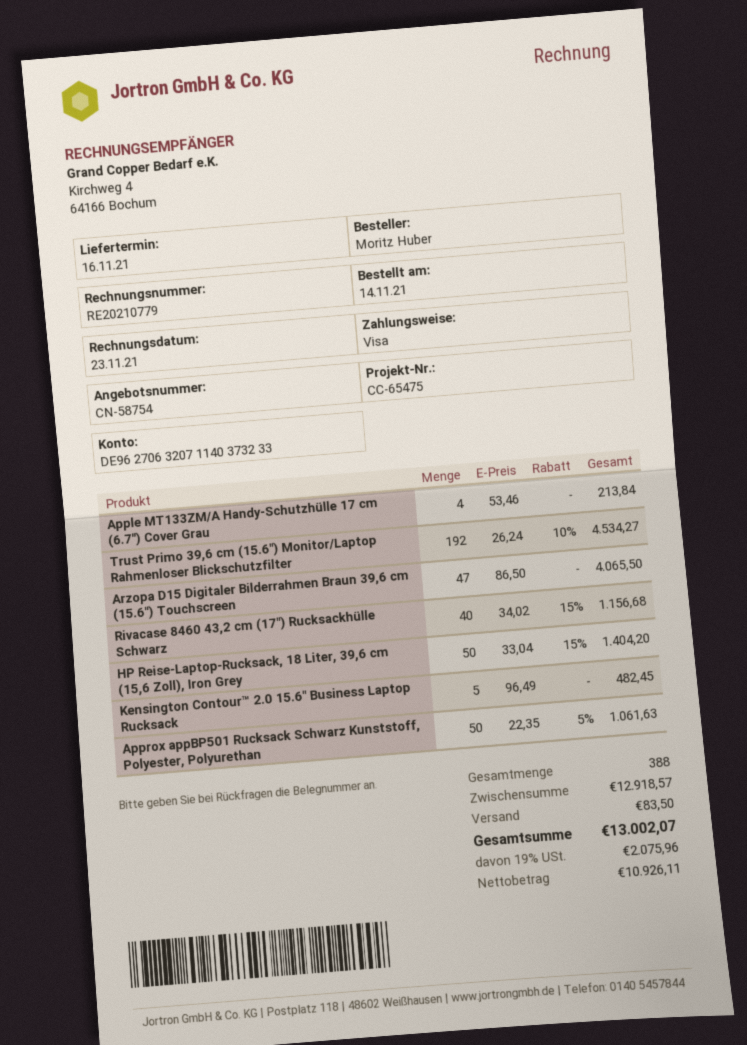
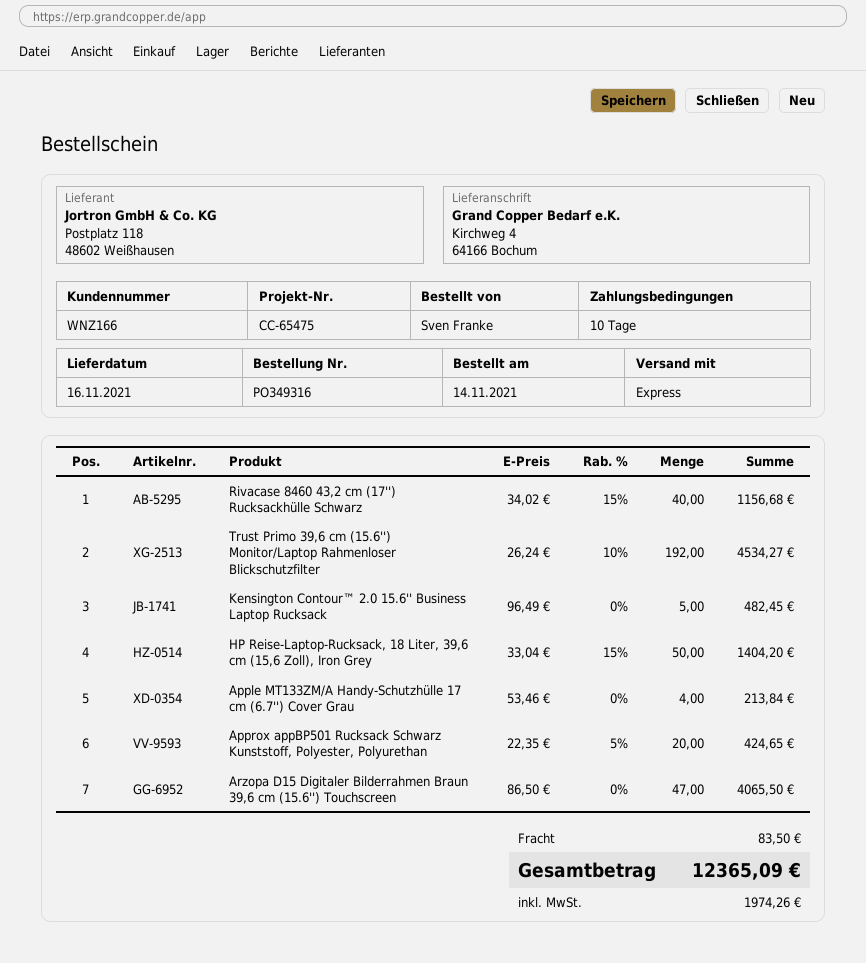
ordered by: Moritz Huber -> Sven Franke
Approx appBP501 Rucksack Schwarz Kunststoff, Polyester, Polyurethan: 50 x 22.35 - 5% = 1061.63 -> 20 x 22.35 - 5% = 424.65
tax: 2075.96 -> 1974.26
total: 13002.07 -> 12365.09

